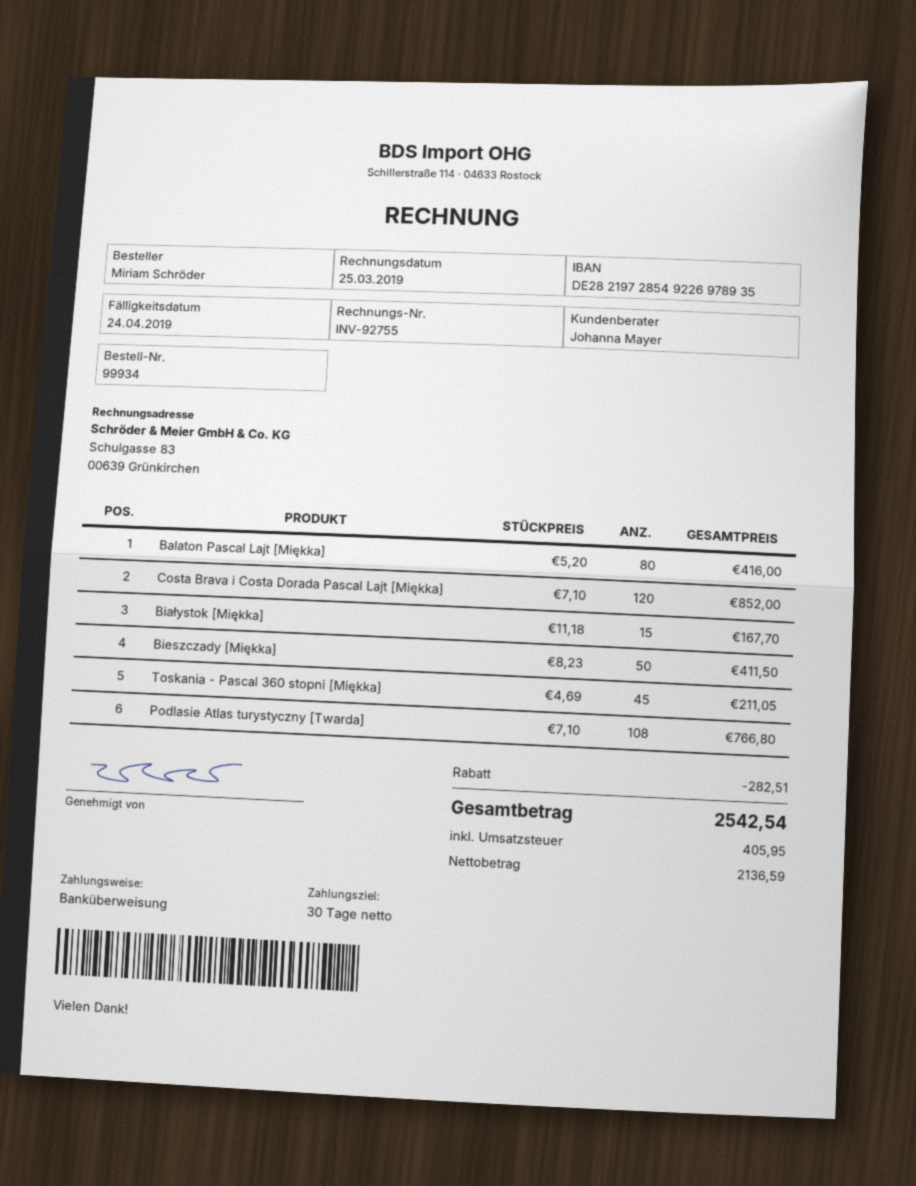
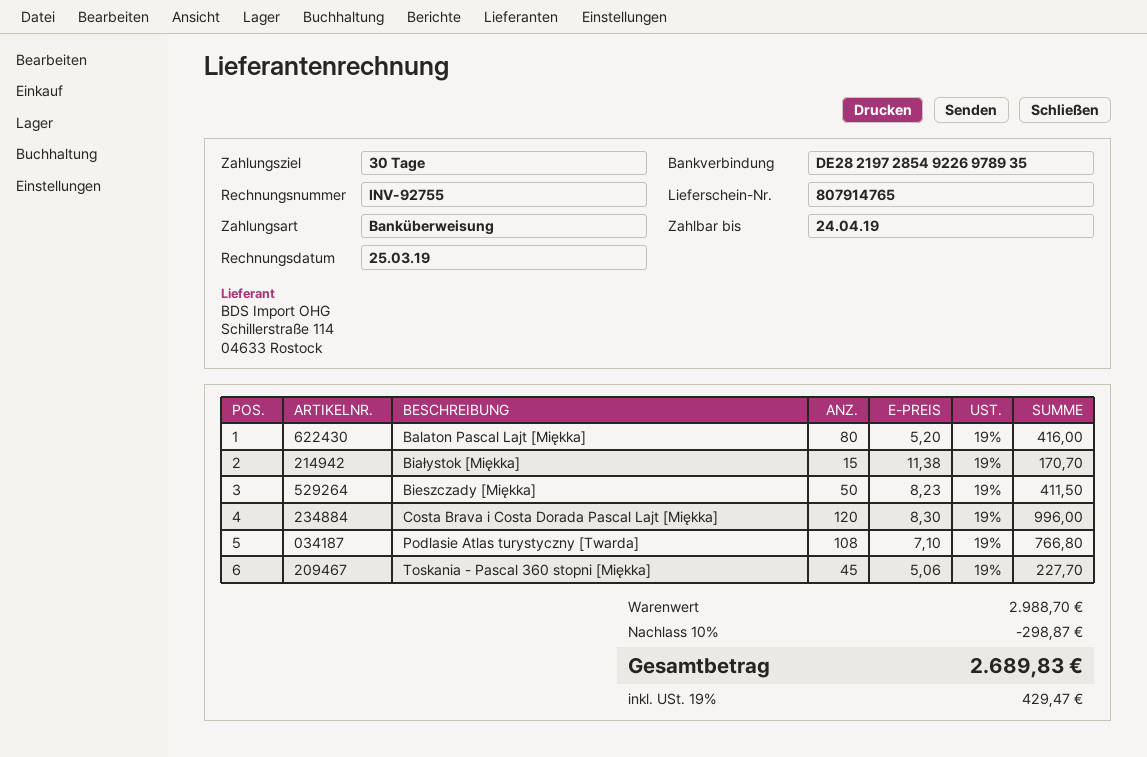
Costa Brava i Costa Dorada Pascal Lajt [Miękka]: 120 x 7.10 = 852.00 -> 120 x 8.30 = 996.00
Białystok [Miękka]: 15 x 11.18 = 167.70 -> 15 x 11.38 = 170.70
Toskania - Pascal 360 stopni [Miękka]: 45 x 4.69 = 211.05 -> 45 x 5.06 = 227.70
discount: 282.51 -> 298.87
tax: 405.95 -> 429.47
total: 2542.54 -> 2689.83

